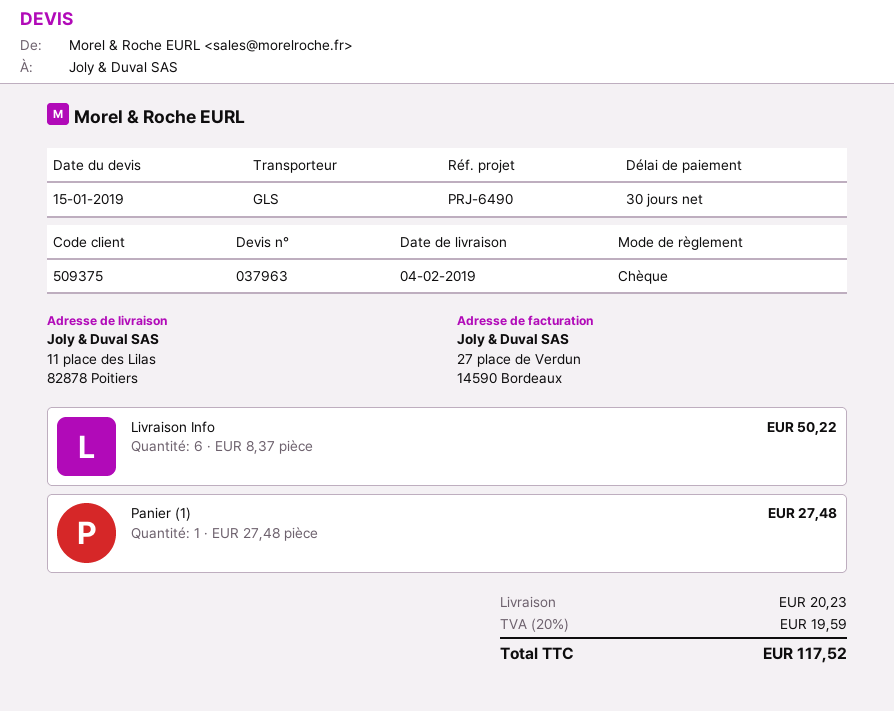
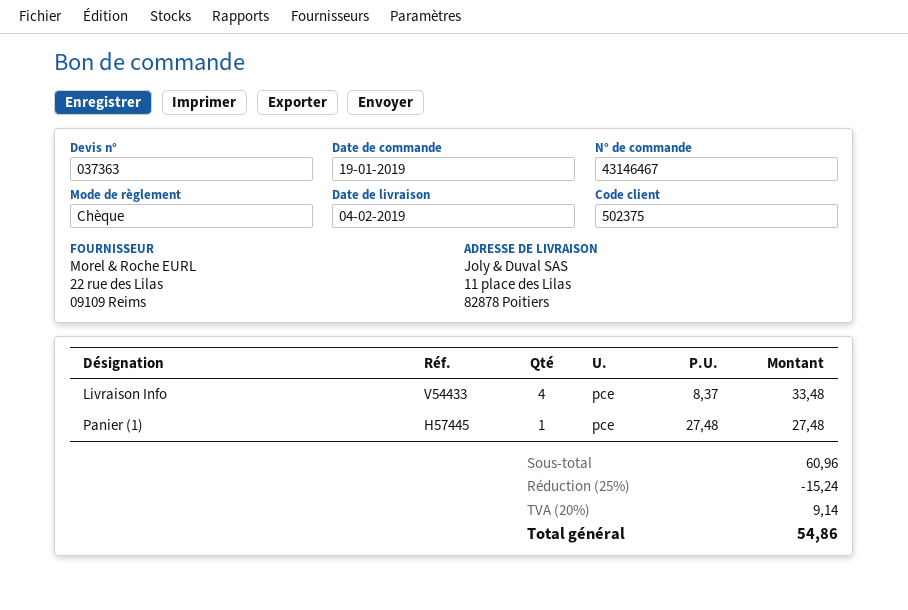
quote number: 037963 -> 037363
customer number: 509375 -> 502375
Livraison Info: 6 x 8.37 = 50.22 -> 4 x 8.37 = 33.48
discount: none -> 25% = 15.24
shipping: 20.23 -> none
tax: 20% = 19.59 -> 20% = 9.14
total: 117.52 -> 54.86

